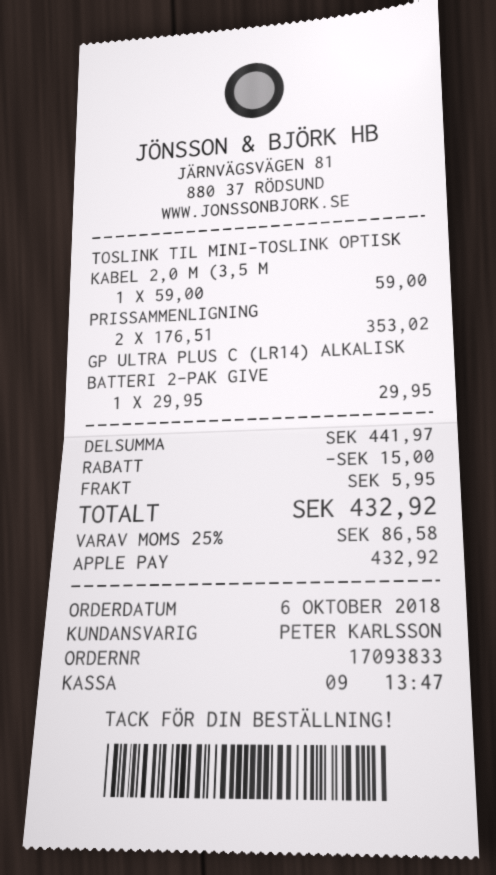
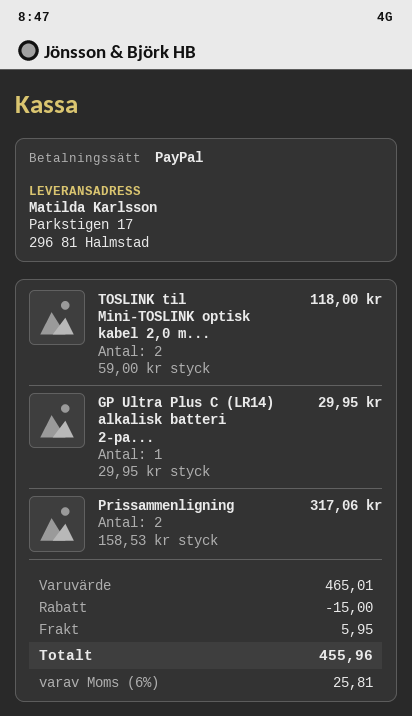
payment method: Apple Pay -> PayPal
TOSLINK TIL MINI-TOSLINK OPTISK KABEL 2,0 M (3,5 M: 1 x 59.00 = 59.00 -> 2 x 59.00 = 118.00
PRISSAMMENLIGNING: 2 x 176.51 = 353.02 -> 2 x 158.53 = 317.06
subtotal: 441.97 -> 465.01
tax: 25% = 86.58 -> 6% = 25.81
total: 432.92 -> 455.96

